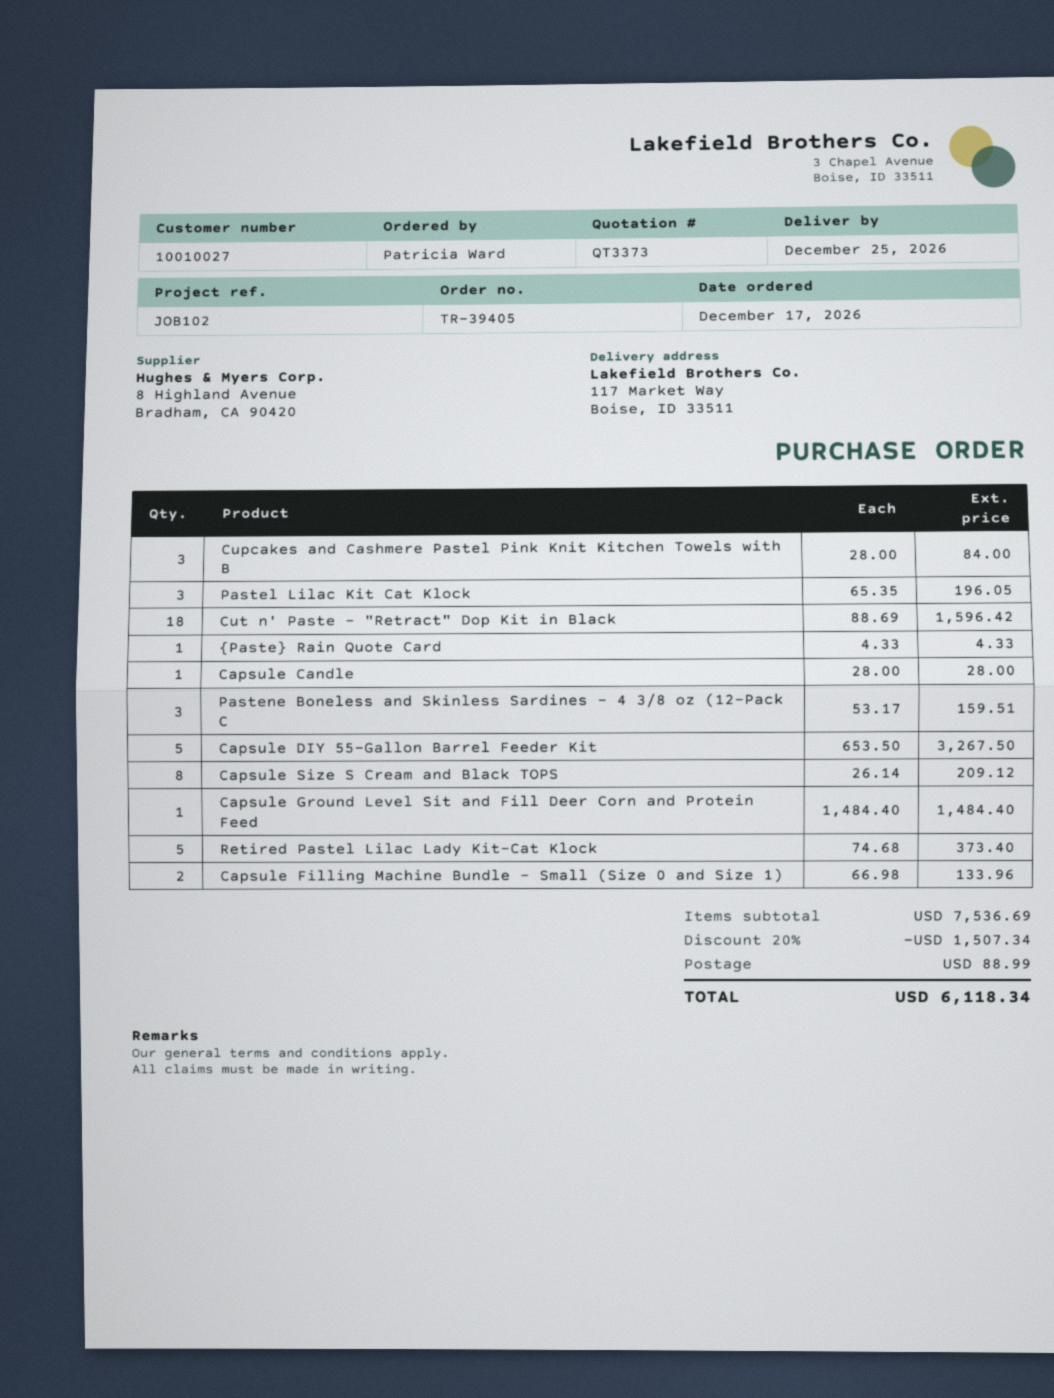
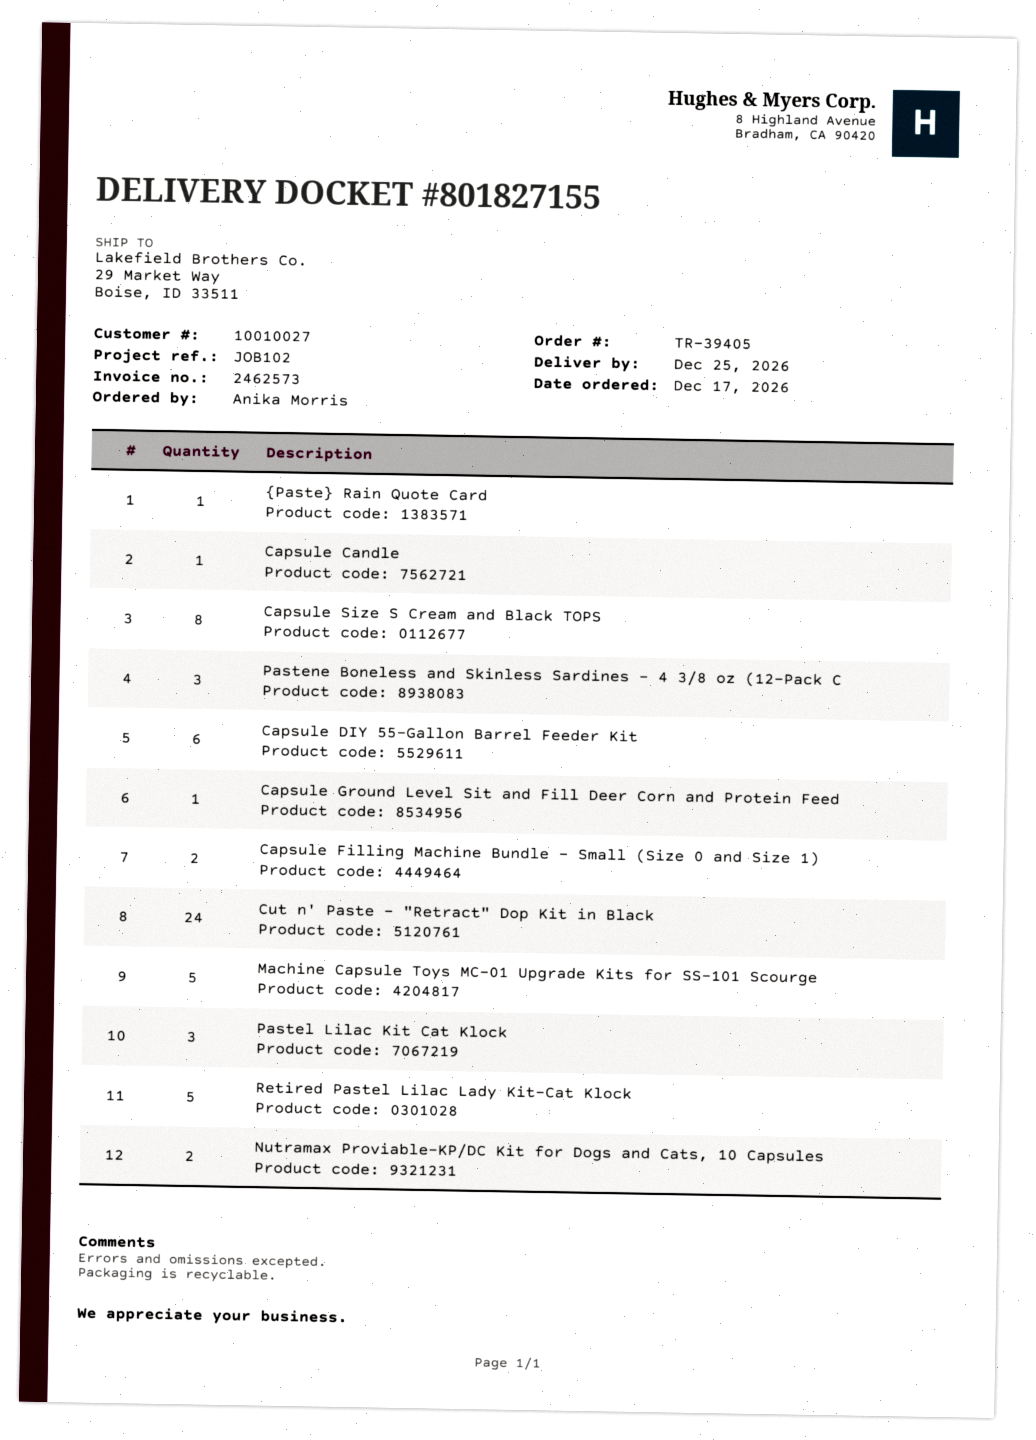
ordered by: Patricia Ward -> Anika Morris
ship to: 117 Market Way, Boise, ID 33511 -> 29 Market Way, Boise, ID 33511
Cupcakes and Cashmere Pastel Pink Knit Kitchen Towels with B: 3 -> none
Cut n' Paste - "Retract" Dop Kit in Black: 18 -> 24
Capsule DIY 55-Gallon Barrel Feeder Kit: 5 -> 6
Machine Capsule Toys MC-01 Upgrade Kits for SS-101 Scourge: none -> 5
Nutramax Proviable-KP/DC Kit for Dogs and Cats, 10 Capsules: none -> 2

